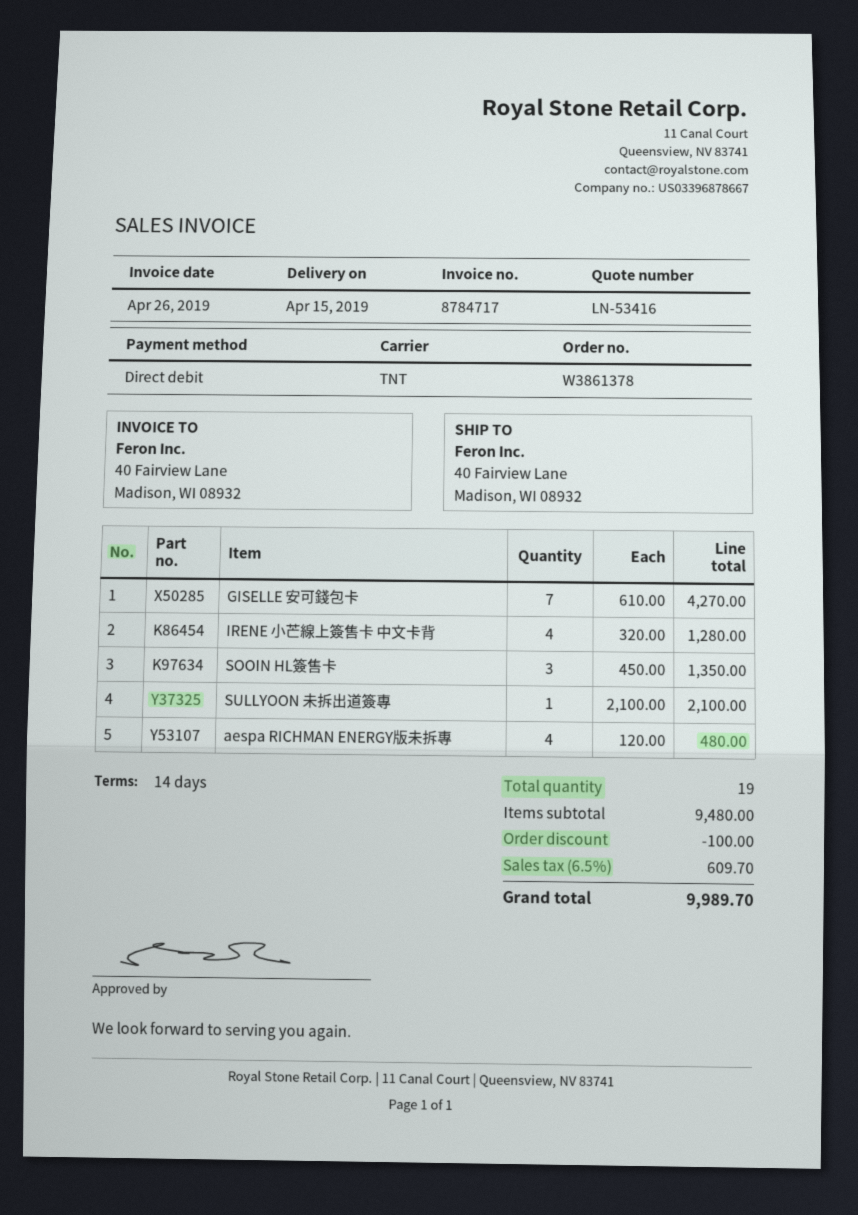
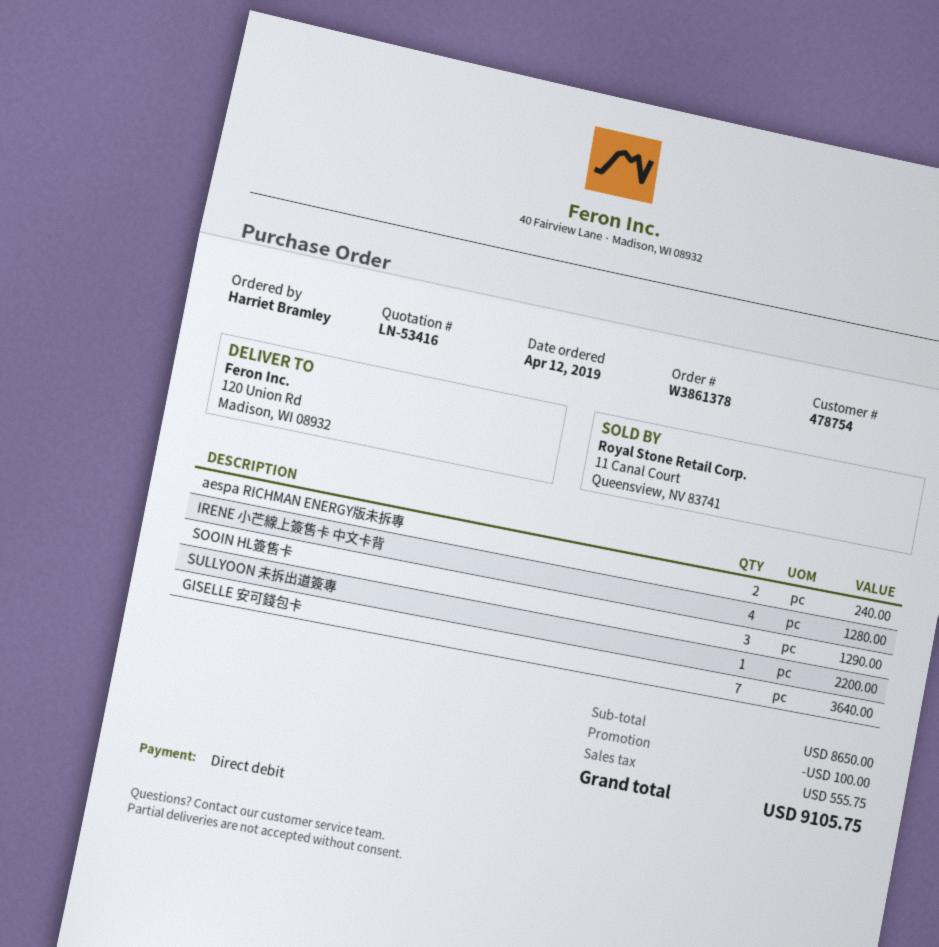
ship to: 40 Fairview Lane, Madison, WI 08932 -> 120 Union Rd, Madison, WI 08932
GISELLE 安可錢包卡: 7 for 4270.00 -> 7 for 3640.00
SOOIN HL簽售卡: 3 for 1350.00 -> 3 for 1290.00
SULLYOON 未拆出道簽專: 1 for 2100.00 -> 1 for 2200.00
aespa RICHMAN ENERGY版未拆專: 4 for 480.00 -> 2 for 240.00
subtotal: 9480.00 -> 8650.00
tax: 609.70 -> 555.75
total: 9989.70 -> 9105.75

